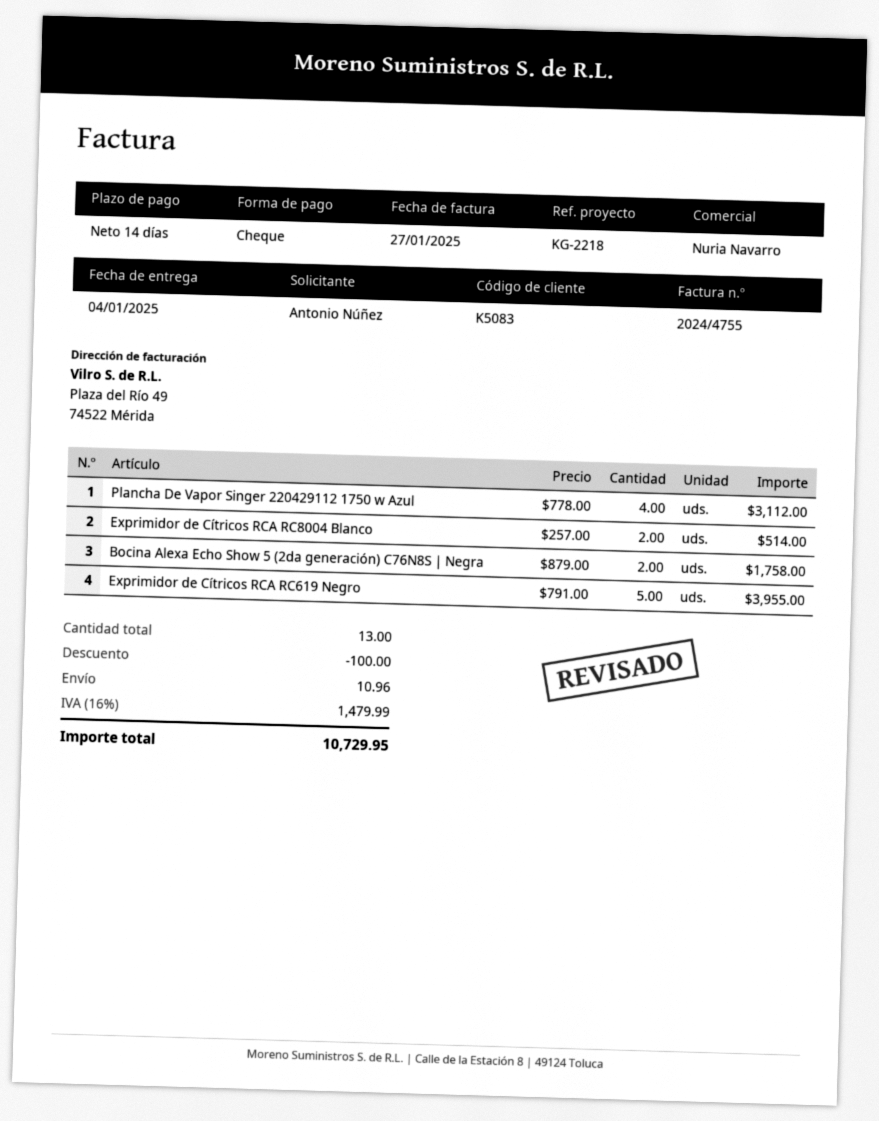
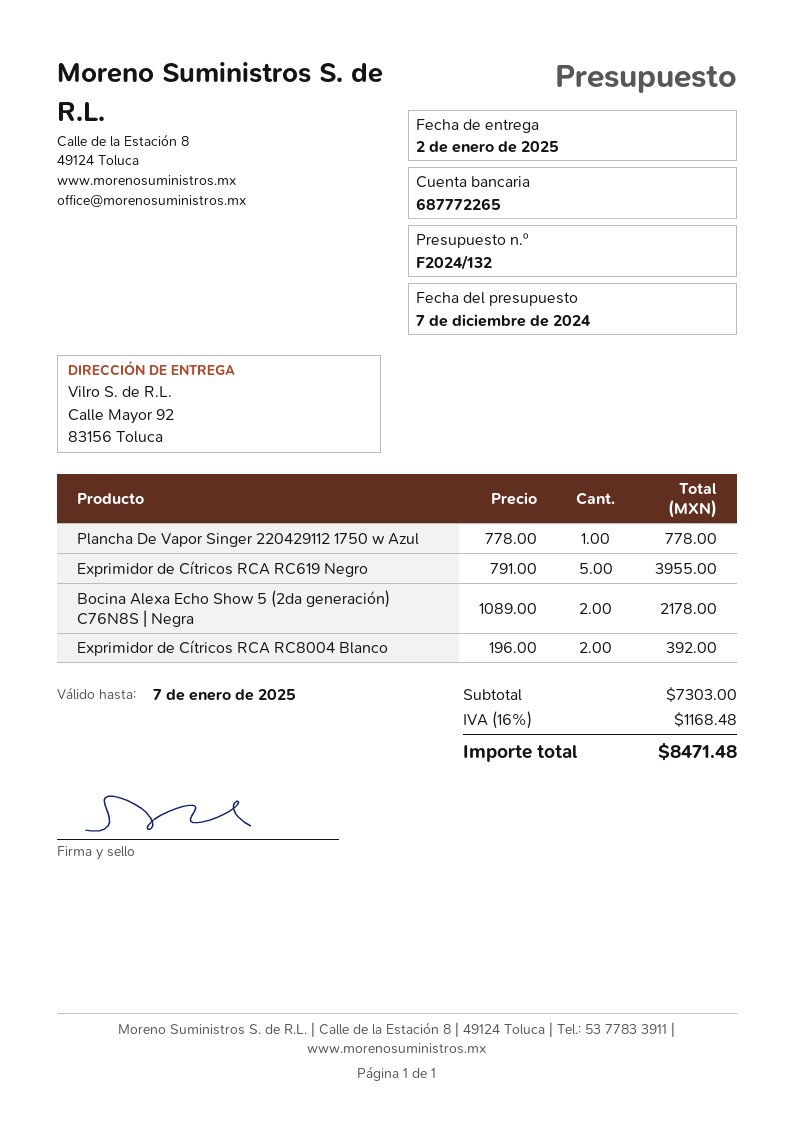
delivery date: 2025-01-04 -> 2025-01-02
Plancha De Vapor Singer 220429112 1750 w Azul: 4 x 778.00 = 3112.00 -> 1 x 778.00 = 778.00
Exprimidor de Cítricos RCA RC8004 Blanco: 2 x 257.00 = 514.00 -> 2 x 196.00 = 392.00
Bocina Alexa Echo Show 5 (2da generación) C76N8S | Negra: 2 x 879.00 = 1758.00 -> 2 x 1089.00 = 2178.00
discount: 100.00 -> none
shipping: 10.96 -> none
tax: 16% = 1479.99 -> 16% = 1168.48
total: 10729.95 -> 8471.48

